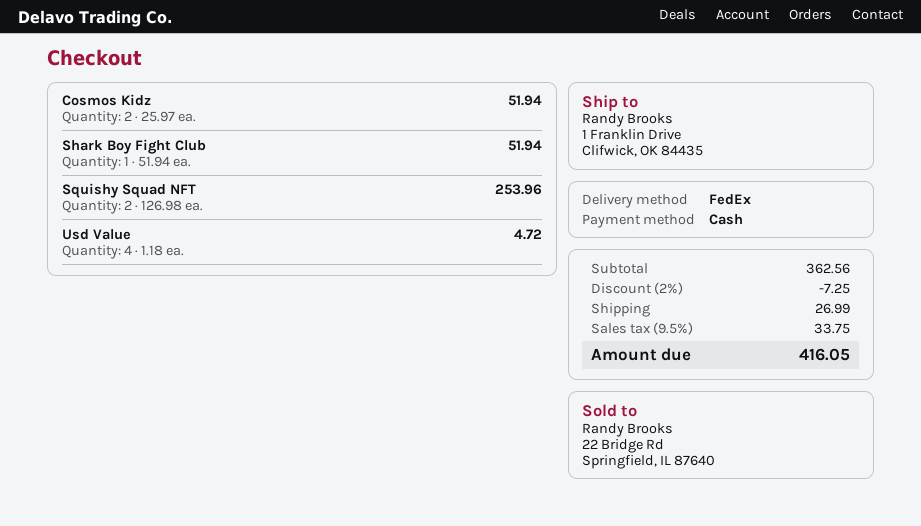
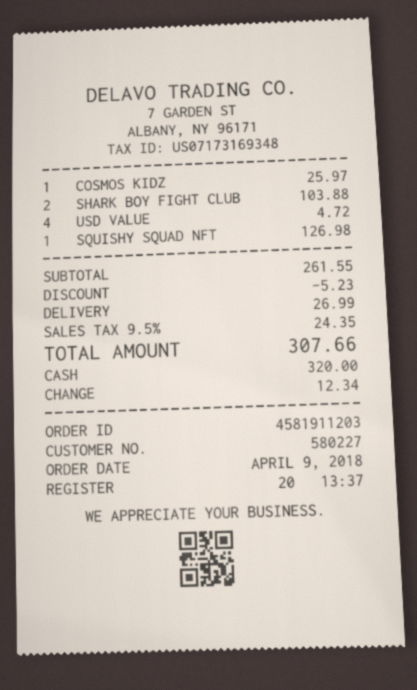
Cosmos Kidz: 2 for 51.94 -> 1 for 25.97
Shark Boy Fight Club: 1 for 51.94 -> 2 for 103.88
Squishy Squad NFT: 2 for 253.96 -> 1 for 126.98
subtotal: 362.56 -> 261.55
discount: 7.25 -> 5.23
tax: 9.5% = 33.75 -> 9.5% = 24.35
total: 416.05 -> 307.66

